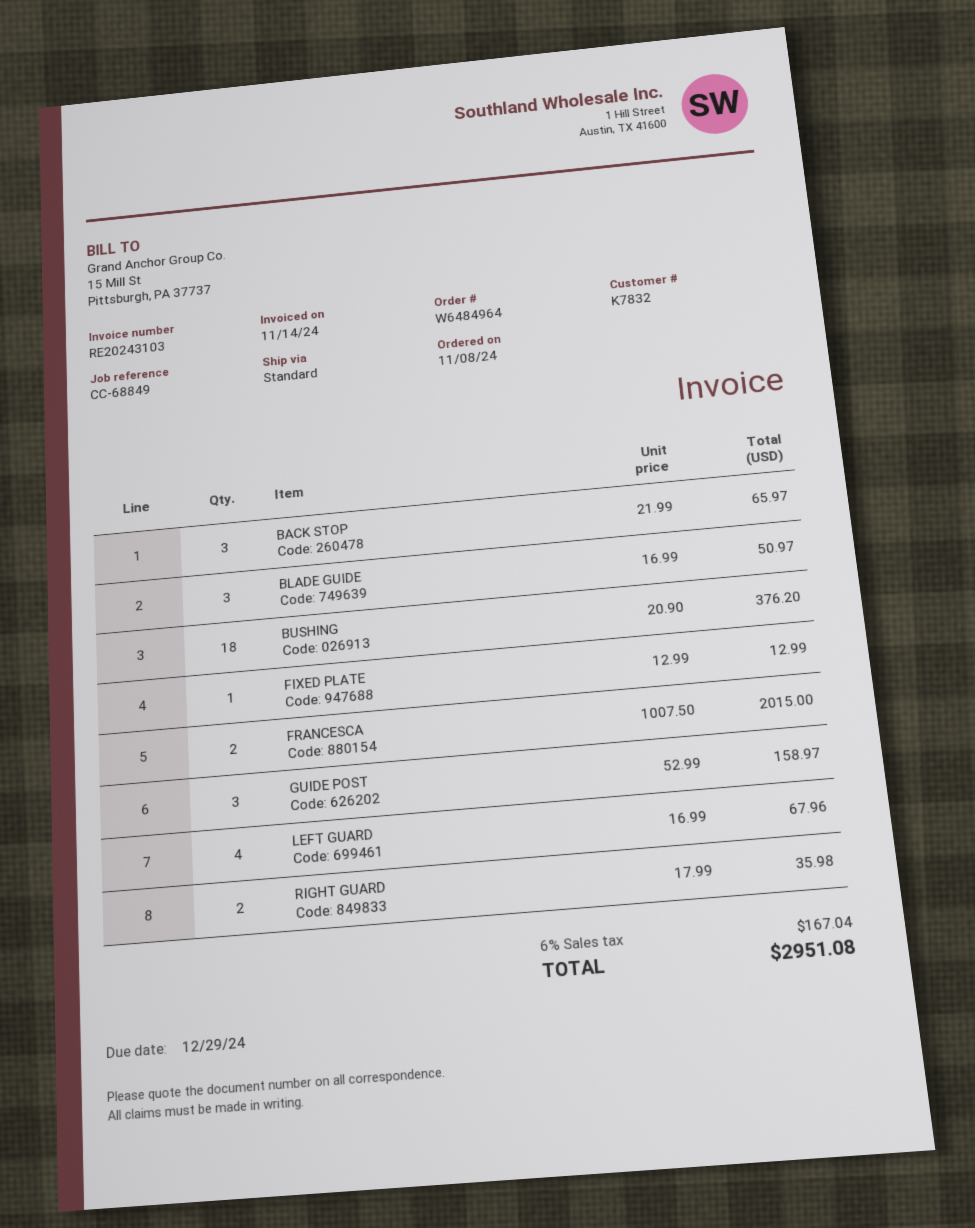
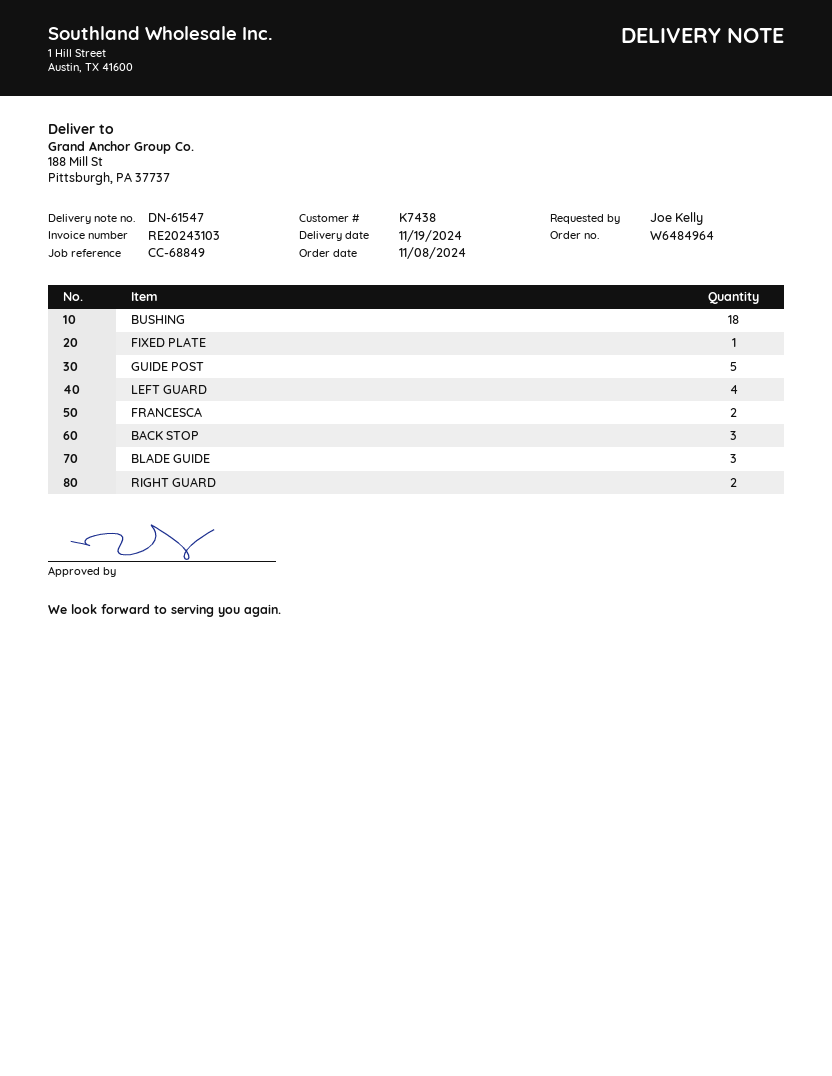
customer number: K7832 -> K7438
GUIDE POST: 3 -> 5

